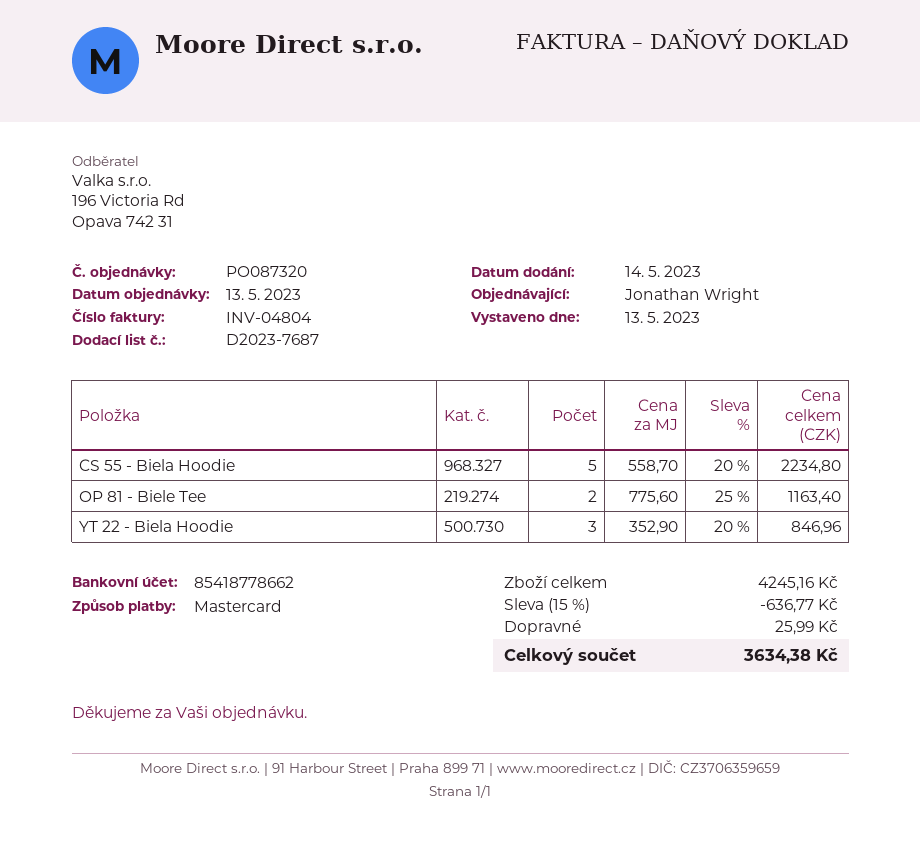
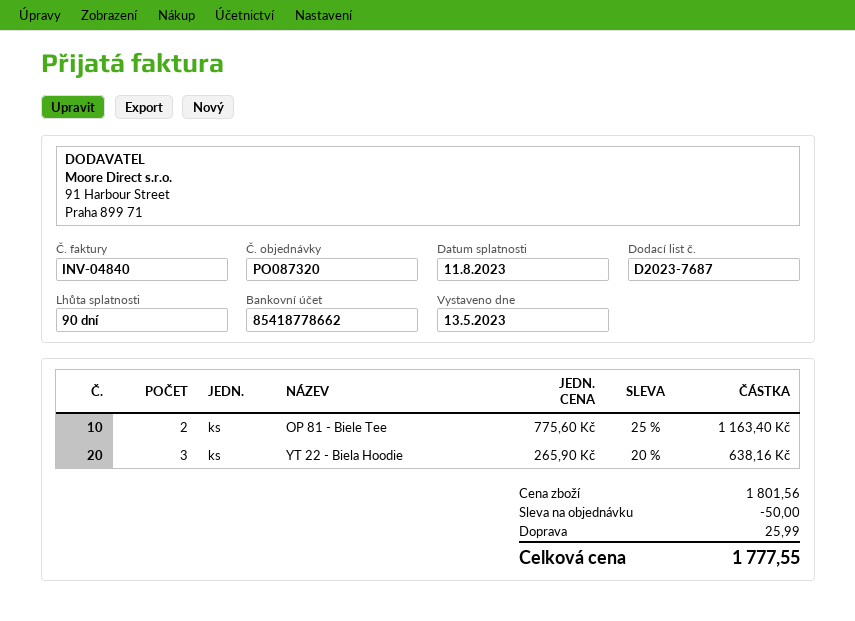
invoice number: INV-04804 -> INV-04840
CS 55 - Biela Hoodie: 5 x 558.70 - 20% = 2234.80 -> none
YT 22 - Biela Hoodie: 3 x 352.90 - 20% = 846.96 -> 3 x 265.90 - 20% = 638.16
subtotal: 4245.16 -> 1801.56
discount: 636.77 -> 50.00
total: 3634.38 -> 1777.55

